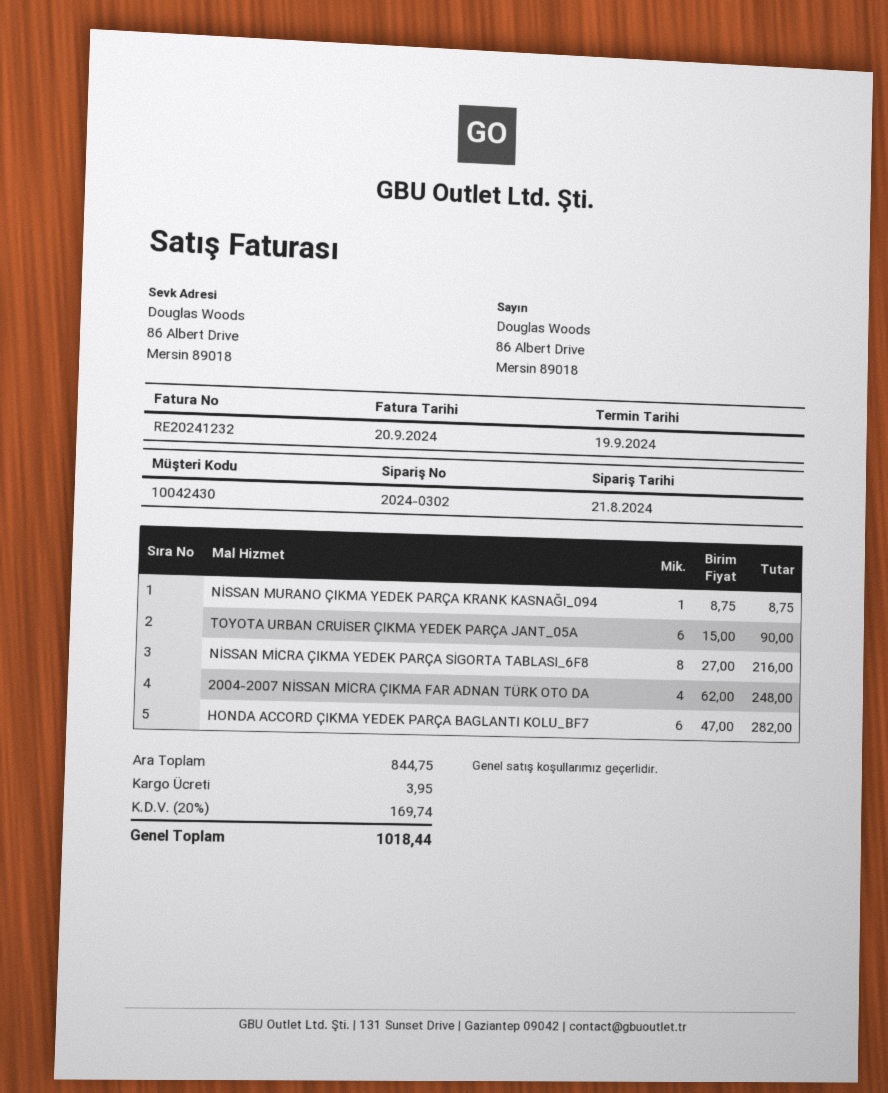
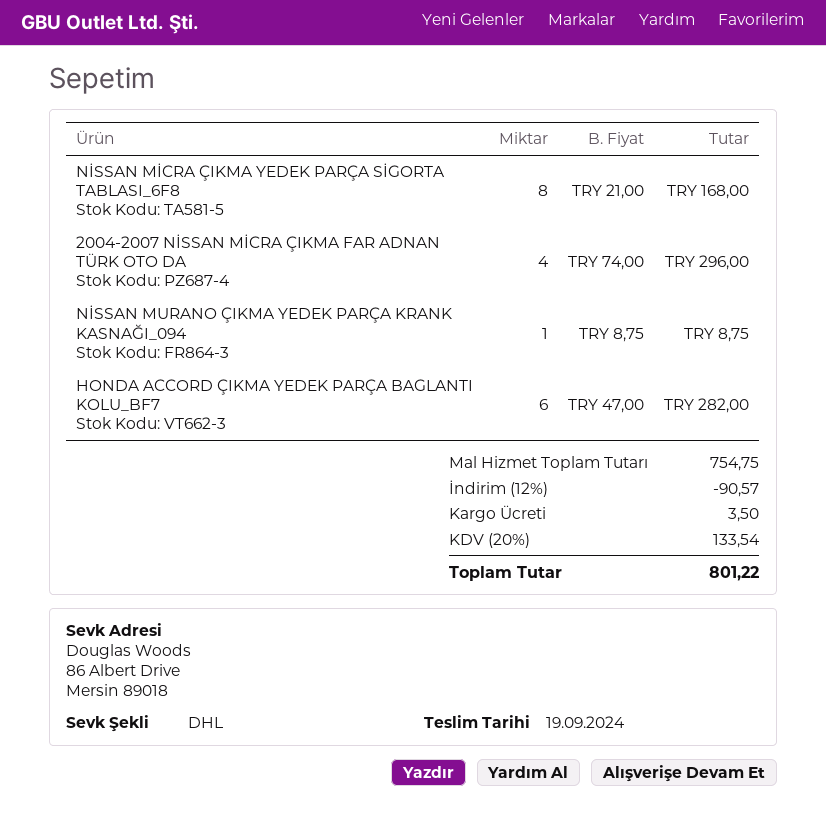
TOYOTA URBAN CRUİSER ÇIKMA YEDEK PARÇA JANT_05A: 6 x 15.00 = 90.00 -> none
NİSSAN MİCRA ÇIKMA YEDEK PARÇA SİGORTA TABLASI_6F8: 8 x 27.00 = 216.00 -> 8 x 21.00 = 168.00
2004-2007 NİSSAN MİCRA ÇIKMA FAR ADNAN TÜRK OTO DA: 4 x 62.00 = 248.00 -> 4 x 74.00 = 296.00
subtotal: 844.75 -> 754.75
discount: none -> 12% = 90.57
shipping: 3.95 -> 3.50
tax: 20% = 169.74 -> 20% = 133.54
total: 1018.44 -> 801.22

